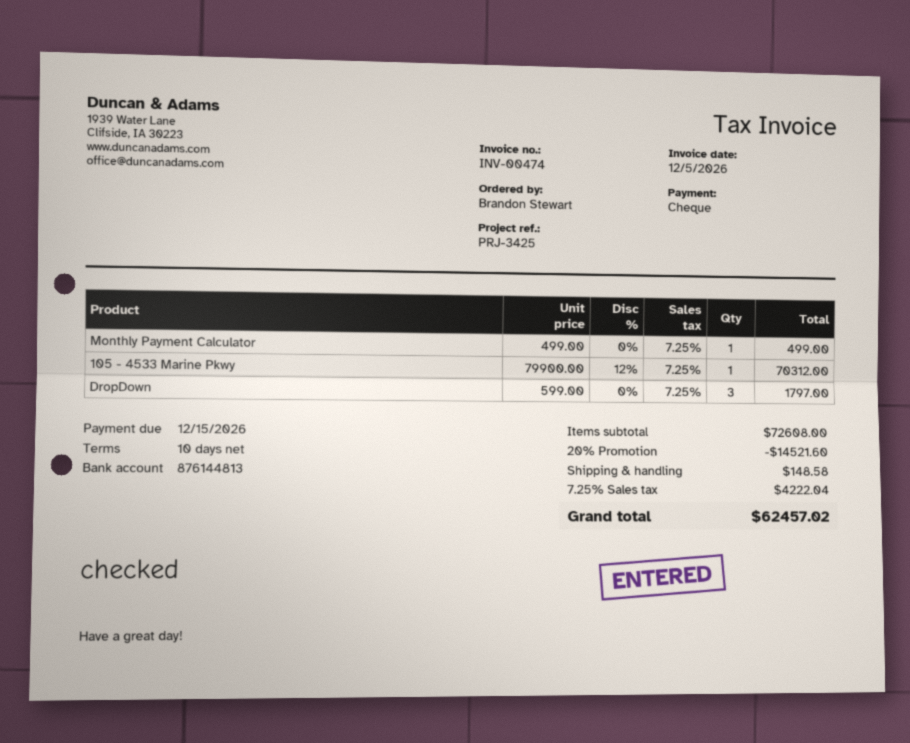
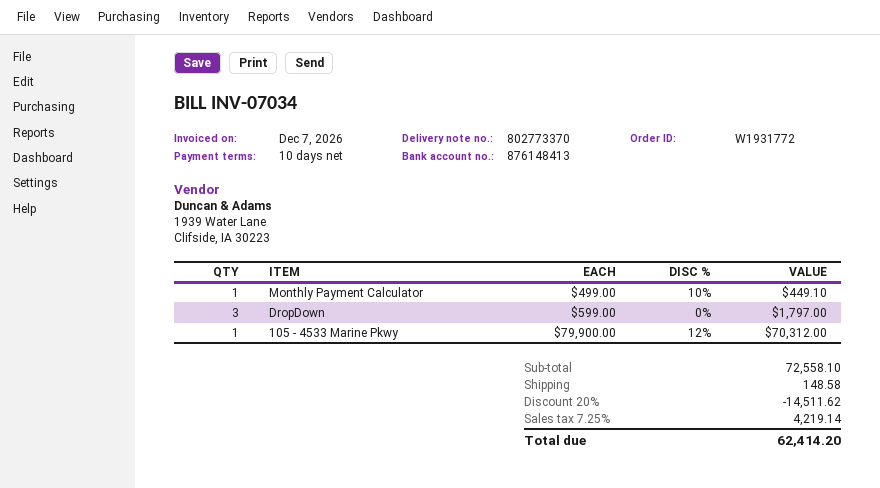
invoice number: INV-00474 -> INV-07034
invoice date: 2026-12-05 -> 2026-12-07
bank account: 876144813 -> 876148413
Monthly Payment Calculator: 1 x 499.00 = 499.00 -> 1 x 499.00 - 10% = 449.10
subtotal: 72608.00 -> 72558.10
discount: 20% = 14521.60 -> 20% = 14511.62
tax: 7.25% = 4222.04 -> 7.25% = 4219.14
total: 62457.02 -> 62414.20

